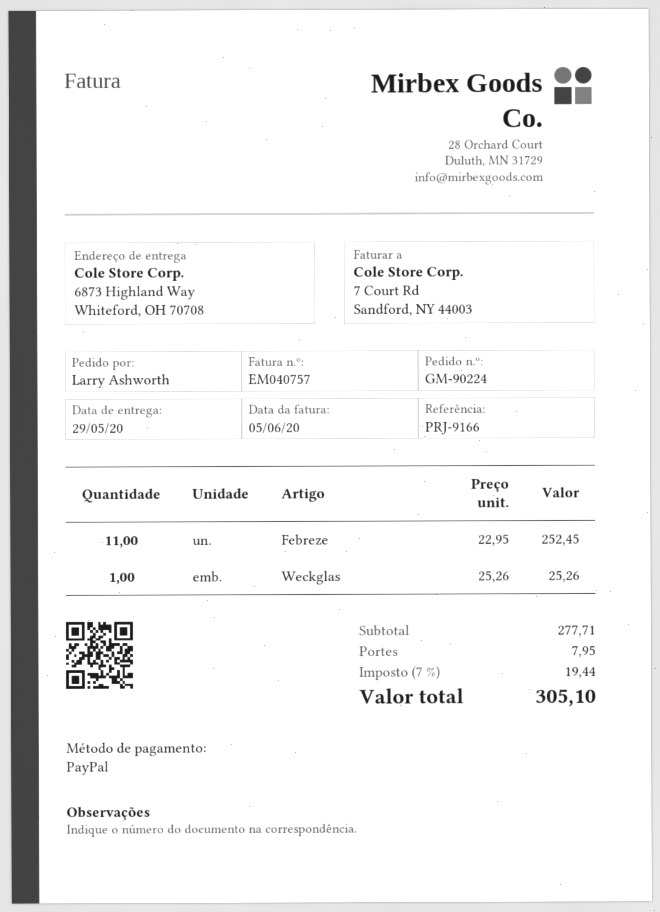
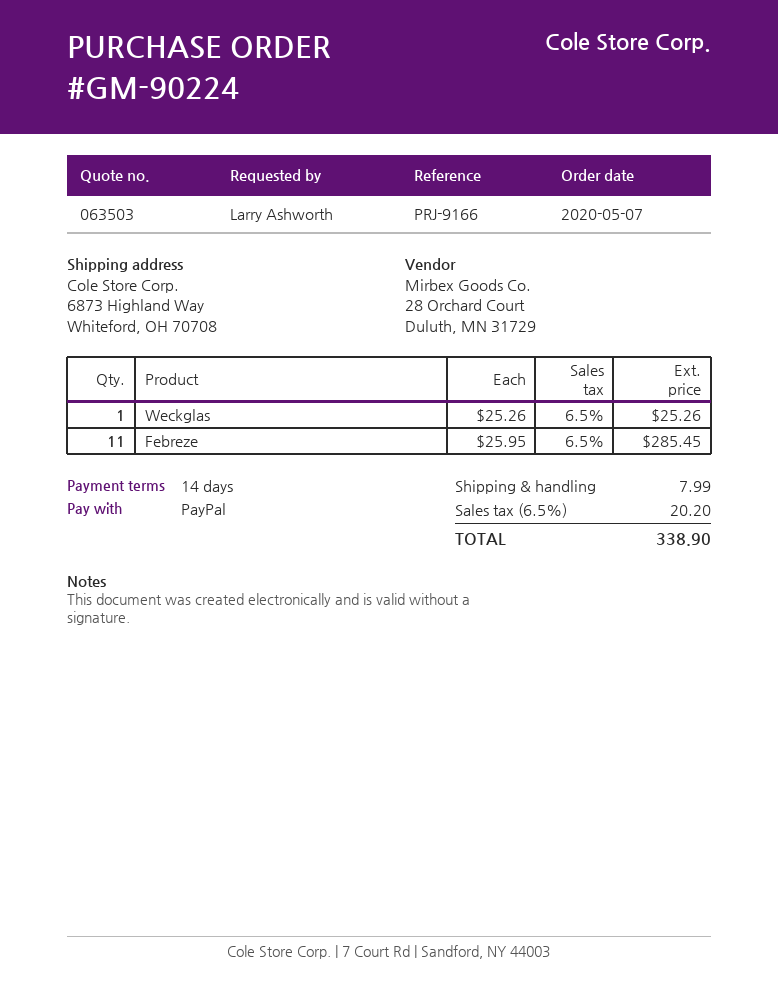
Febreze: 11 x 22.95 = 252.45 -> 11 x 25.95 = 285.45
shipping: 7.95 -> 7.99
tax: 7% = 19.44 -> 6.5% = 20.20
total: 305.10 -> 338.90

